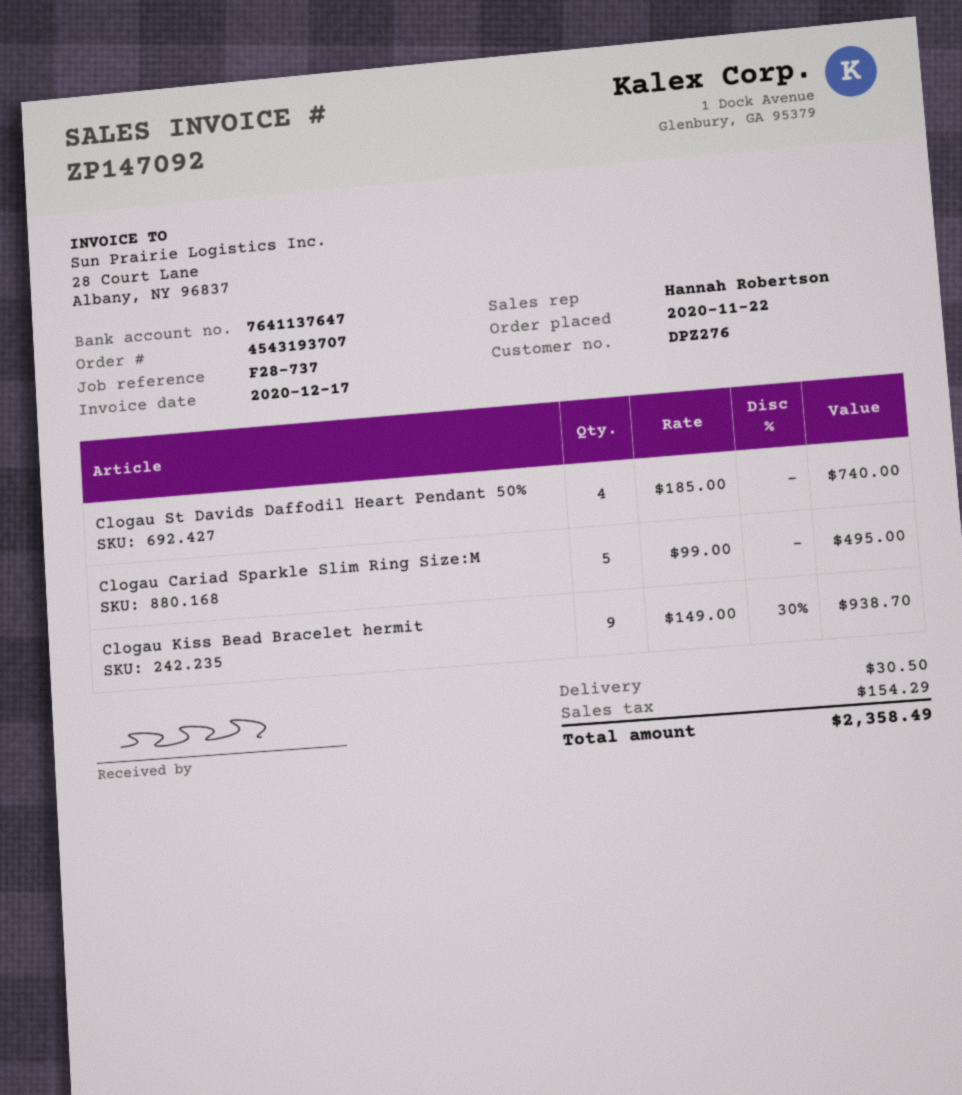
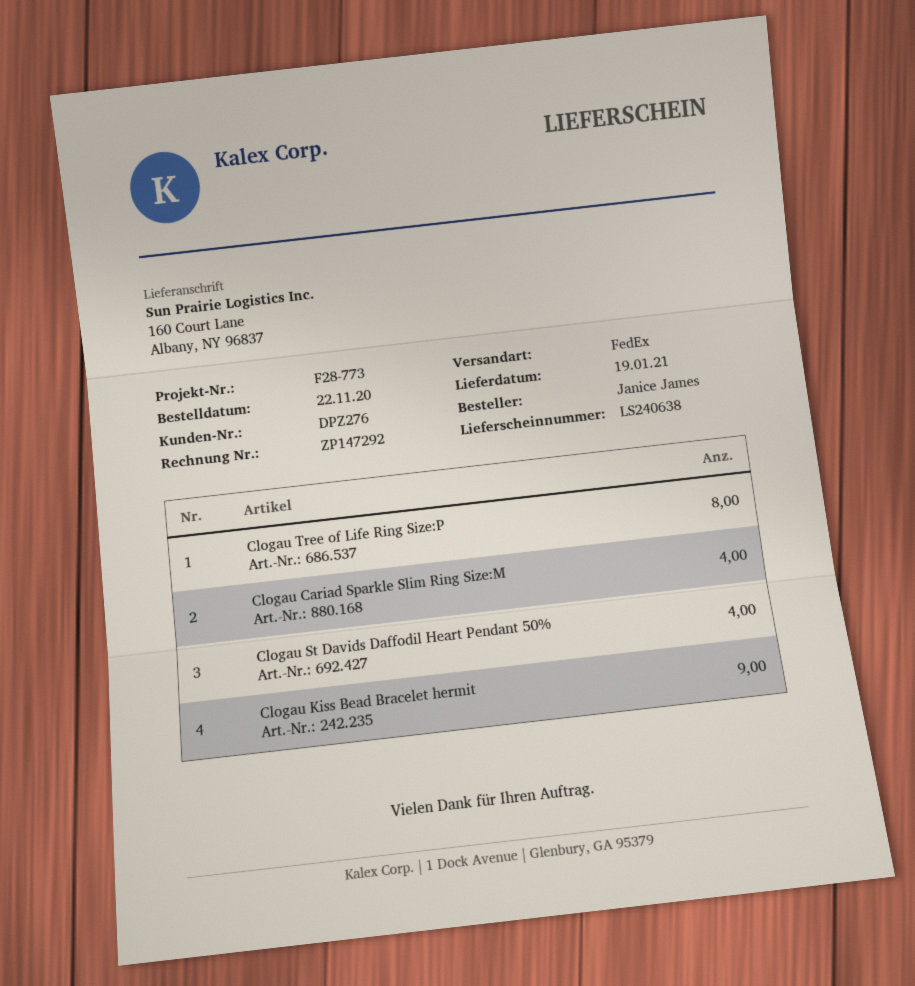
invoice number: ZP147092 -> ZP147292
reference: F28-737 -> F28-773
Clogau Cariad Sparkle Slim Ring Size:M: 5 -> 4
Clogau Tree of Life Ring Size:P: none -> 8

